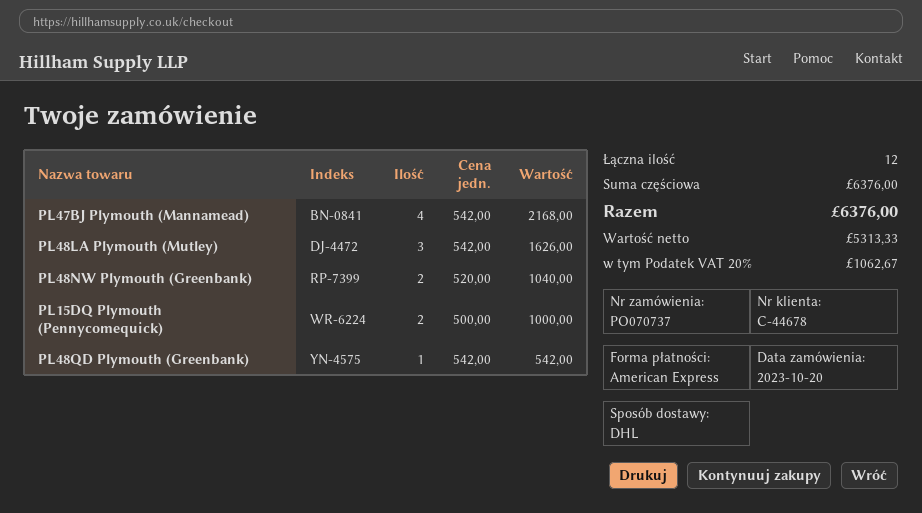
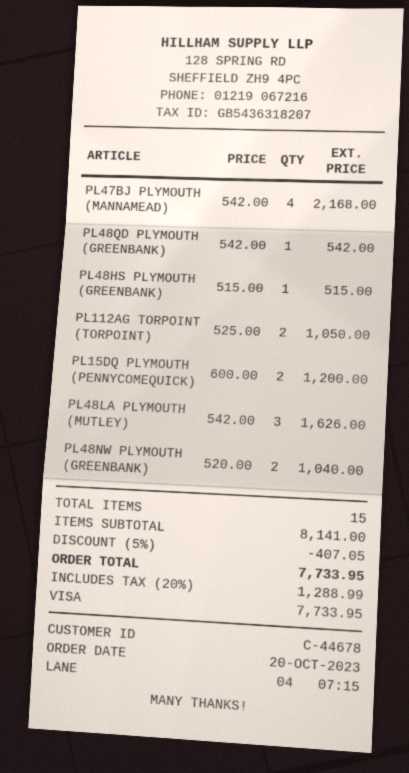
payment method: American Express -> Visa
PL15DQ Plymouth (Pennycomequick): 2 x 500.00 = 1000.00 -> 2 x 600.00 = 1200.00
PL48HS PLYMOUTH (GREENBANK): none -> 1 x 515.00 = 515.00
PL112AG TORPOINT (TORPOINT): none -> 2 x 525.00 = 1050.00
total quantity: 12 -> 15
subtotal: 6376.00 -> 8141.00
discount: none -> 5% = 407.05
tax: 20% = 1062.67 -> 20% = 1288.99
total: 6376.00 -> 7733.95

